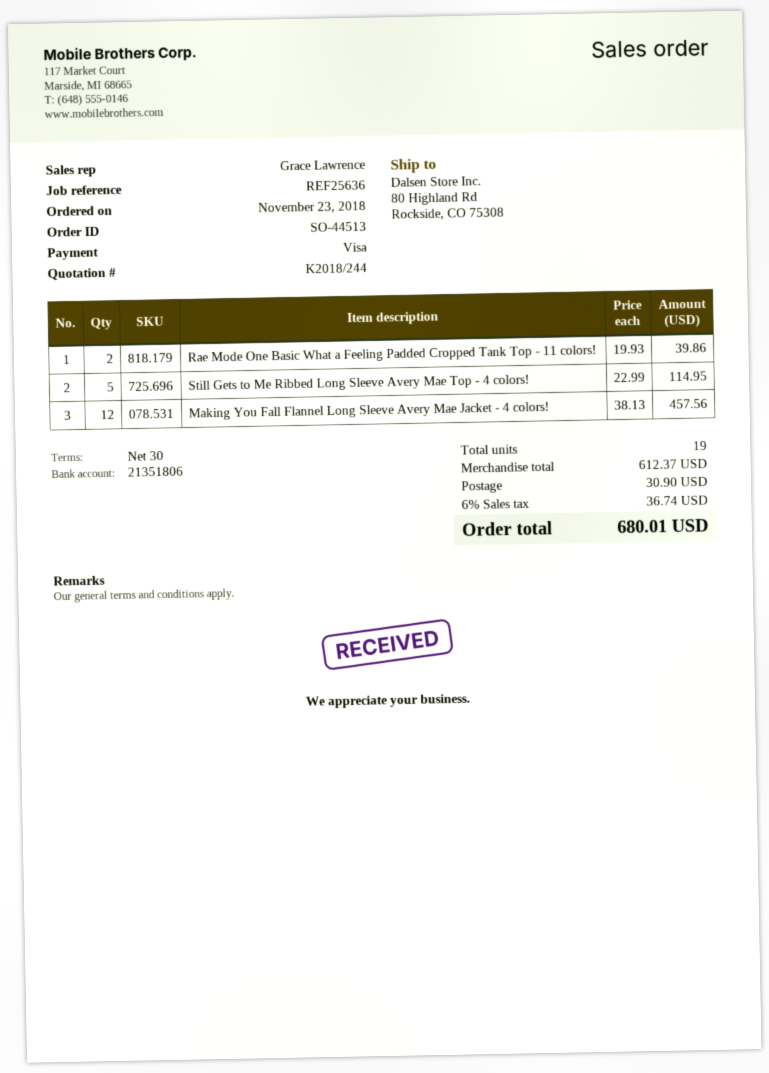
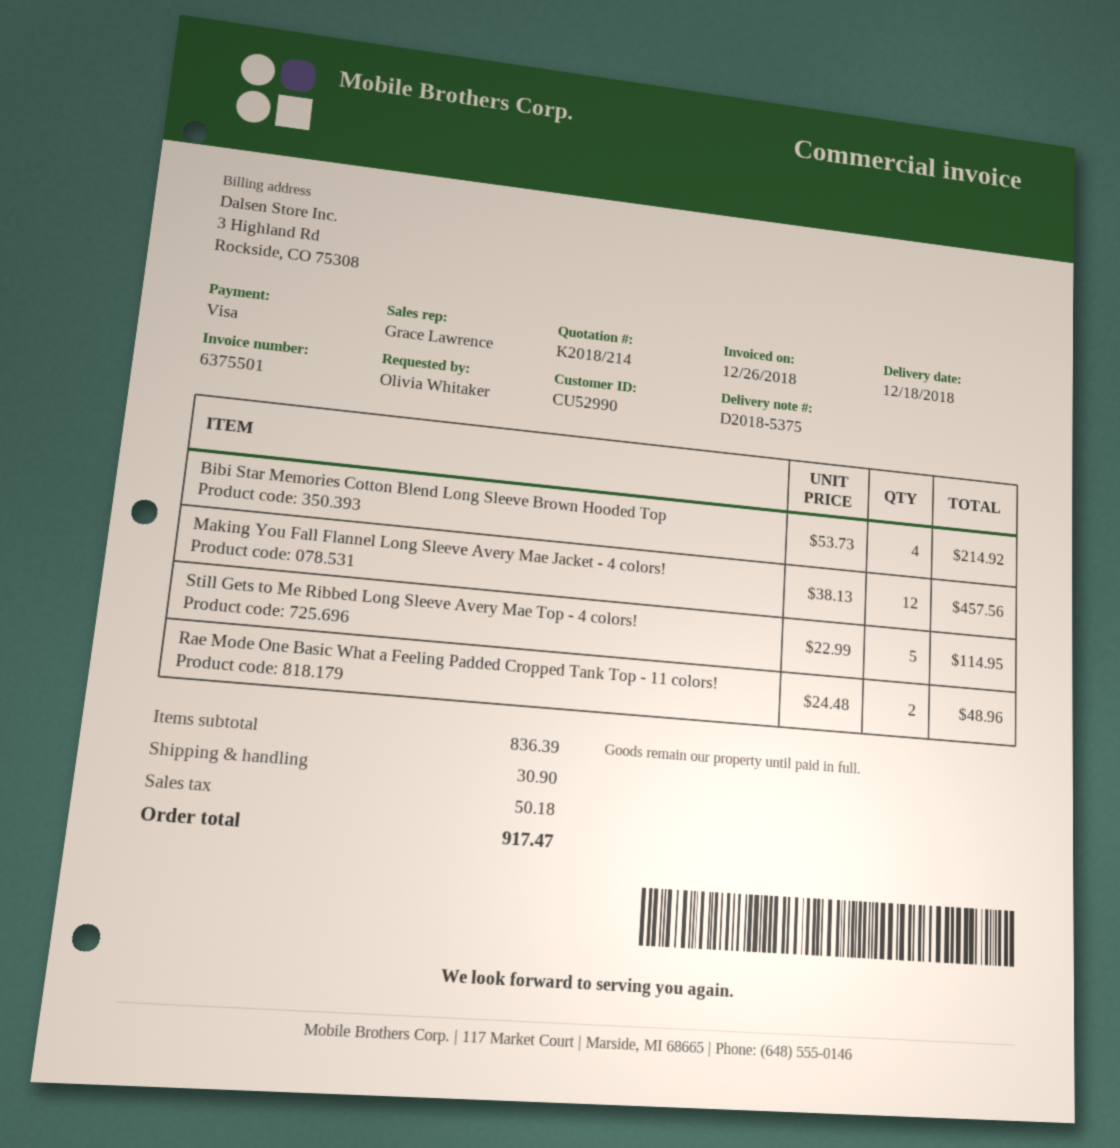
quote number: K2018/244 -> K2018/214
Rae Mode One Basic What a Feeling Padded Cropped Tank Top - 11 colors!: 2 x 19.93 = 39.86 -> 2 x 24.48 = 48.96
Bibi Star Memories Cotton Blend Long Sleeve Brown Hooded Top: none -> 4 x 53.73 = 214.92
subtotal: 612.37 -> 836.39
tax: 36.74 -> 50.18
total: 680.01 -> 917.47

